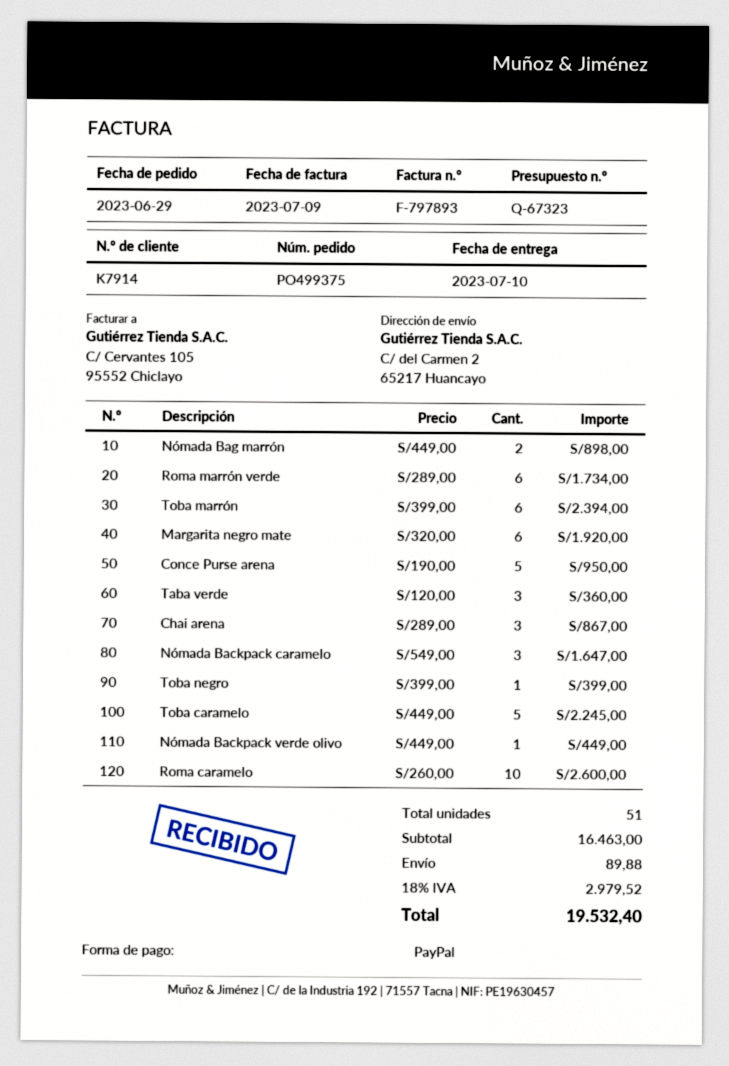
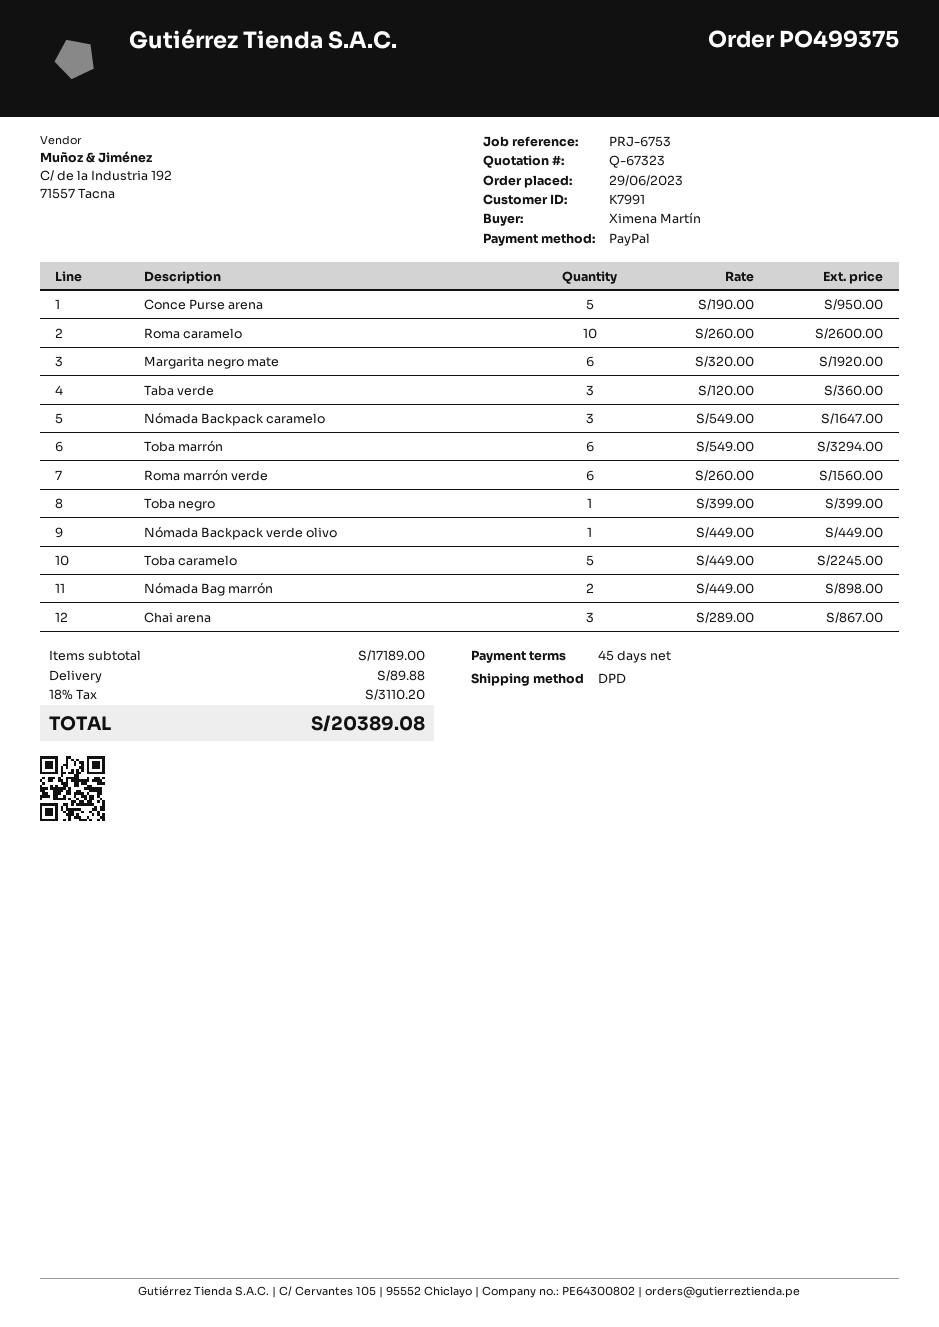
customer number: K7914 -> K7991
Roma marrón verde: 6 x 289.00 = 1734.00 -> 6 x 260.00 = 1560.00
Toba marrón: 6 x 399.00 = 2394.00 -> 6 x 549.00 = 3294.00
subtotal: 16463.00 -> 17189.00
tax: 18% = 2979.52 -> 18% = 3110.20
total: 19532.40 -> 20389.08

